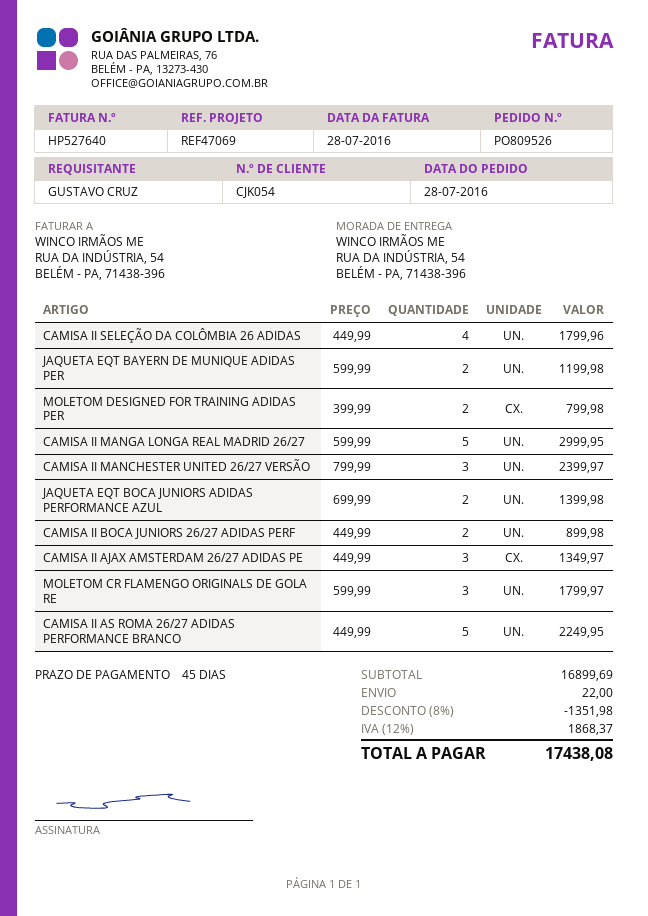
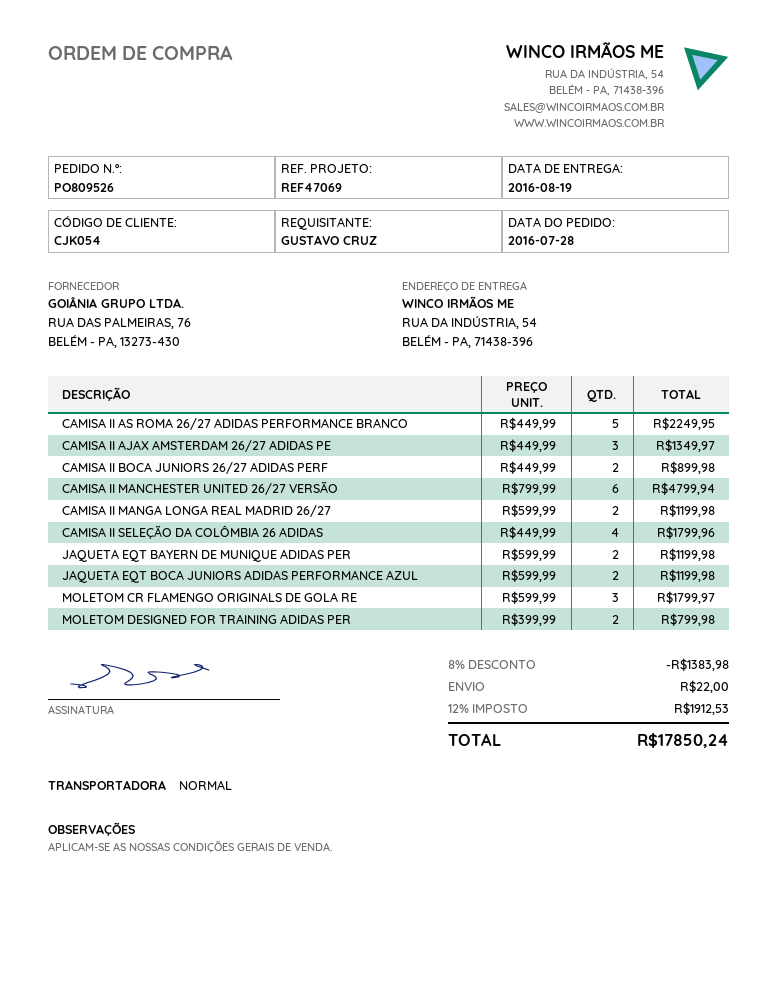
CAMISA II MANGA LONGA REAL MADRID 26/27: 5 x 599.99 = 2999.95 -> 2 x 599.99 = 1199.98
CAMISA II MANCHESTER UNITED 26/27 VERSÃO: 3 x 799.99 = 2399.97 -> 6 x 799.99 = 4799.94
JAQUETA EQT BOCA JUNIORS ADIDAS PERFORMANCE AZUL: 2 x 699.99 = 1399.98 -> 2 x 599.99 = 1199.98
discount: 8% = 1351.98 -> 8% = 1383.98
tax: 12% = 1868.37 -> 12% = 1912.53
total: 17438.08 -> 17850.24

